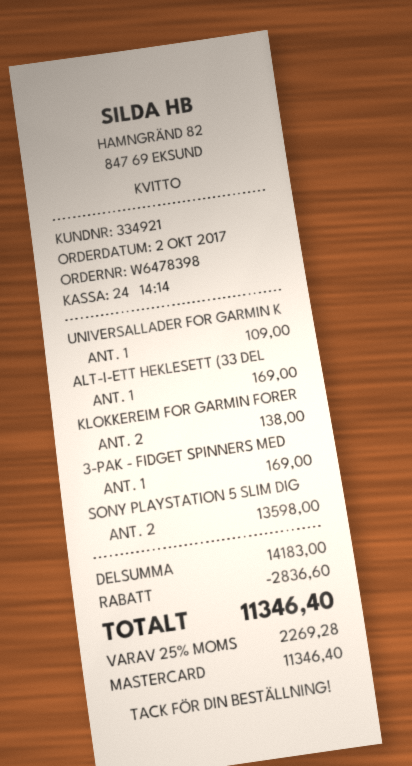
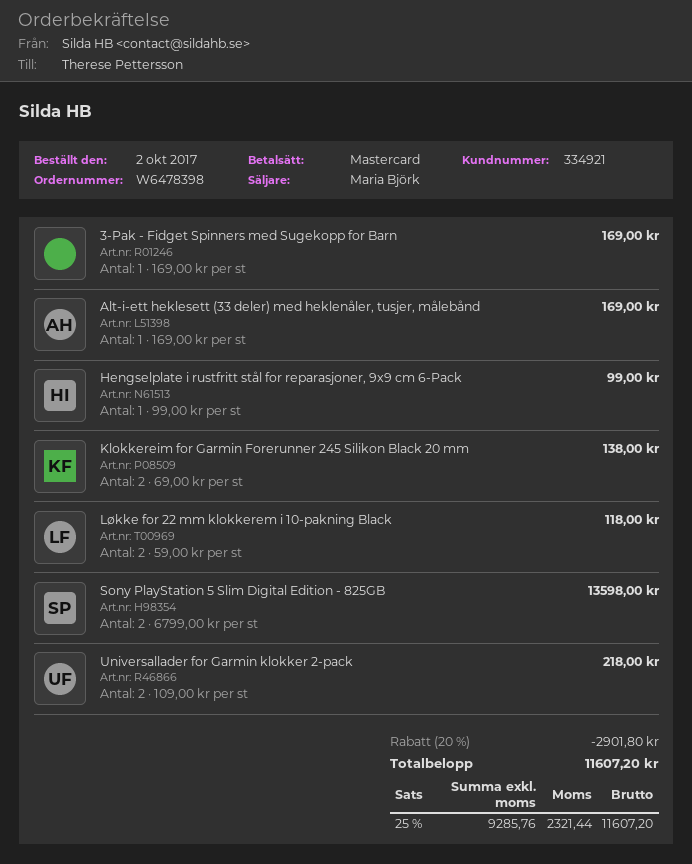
UNIVERSALLADER FOR GARMIN K: 1 for 109.00 -> 2 for 218.00
Hengselplate i rustfritt stål for reparasjoner, 9x9 cm 6-Pack: none -> 1 for 99.00
Løkke for 22 mm klokkerem i 10-pakning Black: none -> 2 for 118.00
discount: 2836.60 -> 2901.80
tax: 25% = 2269.28 -> 25% = 2321.44
total: 11346.40 -> 11607.20

